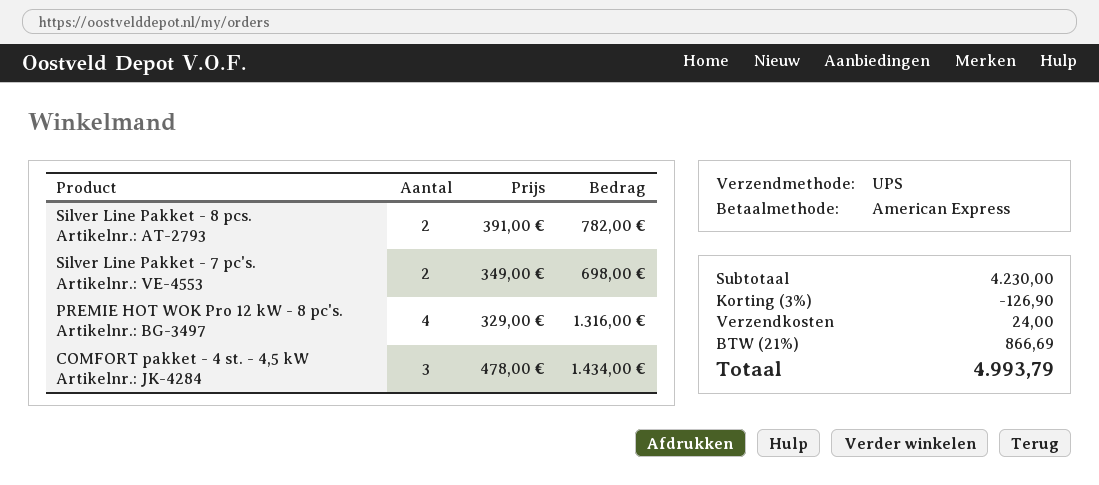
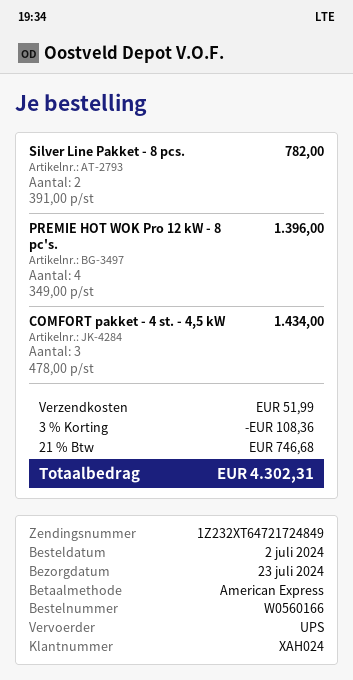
Silver Line Pakket - 7 pc's.: 2 x 349.00 = 698.00 -> none
PREMIE HOT WOK Pro 12 kW - 8 pc's.: 4 x 329.00 = 1316.00 -> 4 x 349.00 = 1396.00
discount: 3% = 126.90 -> 3% = 108.36
shipping: 24.00 -> 51.99
tax: 21% = 866.69 -> 21% = 746.68
total: 4993.79 -> 4302.31

